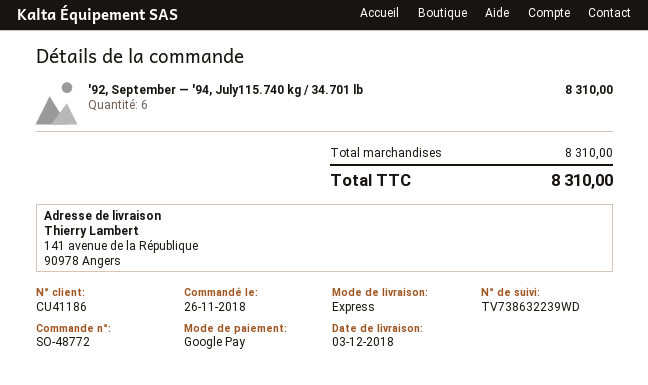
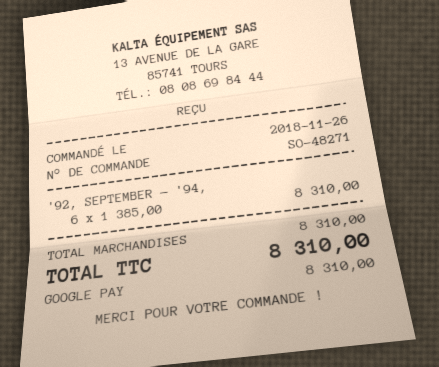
order number: SO-48772 -> SO-48271

